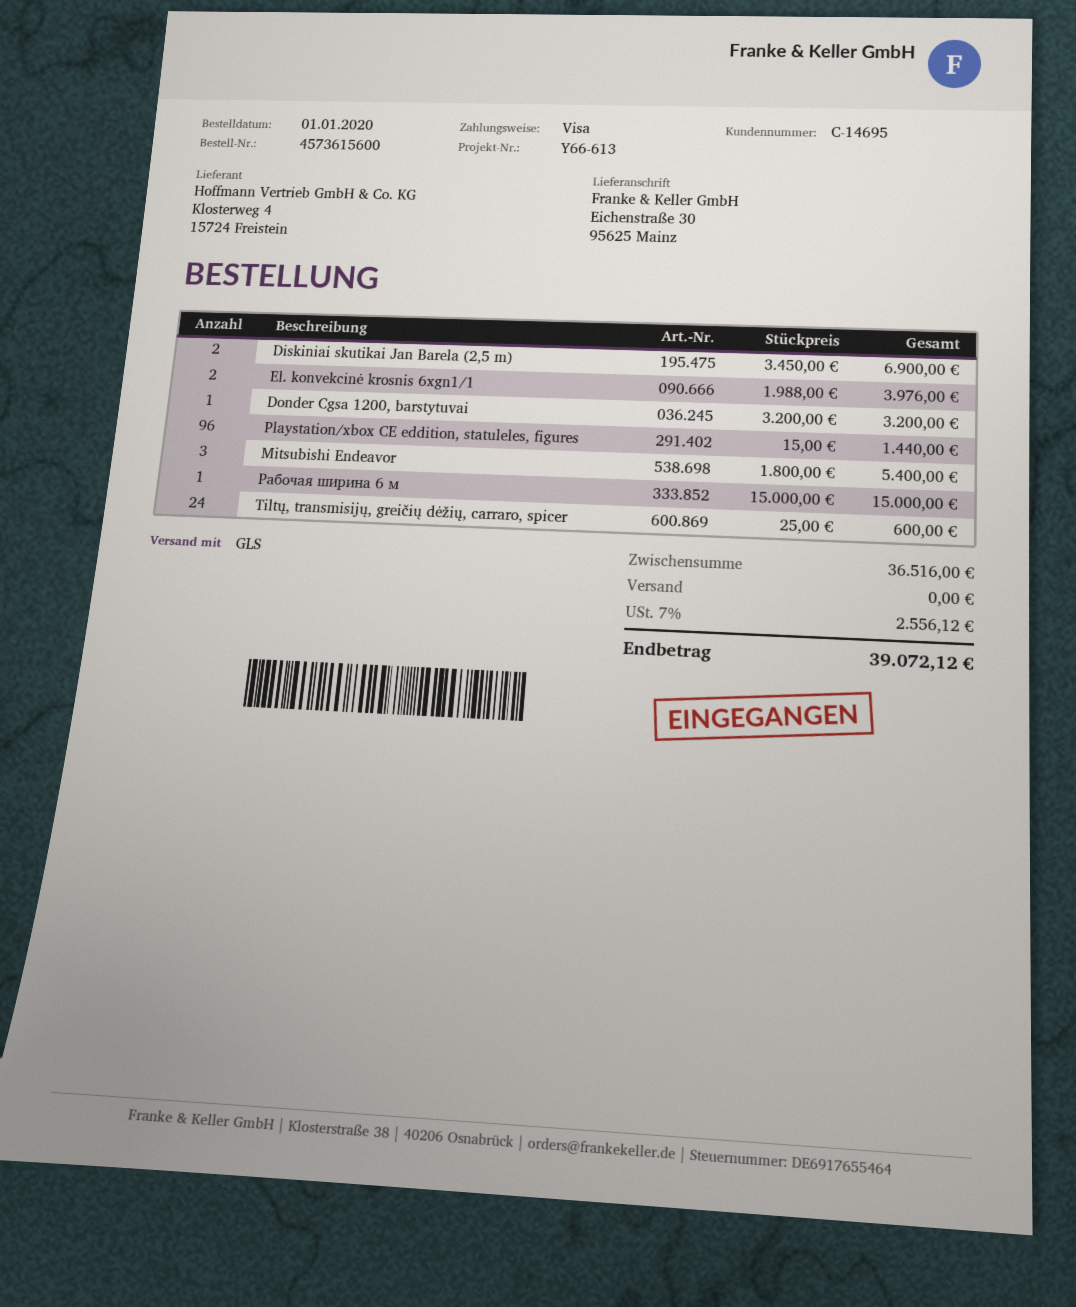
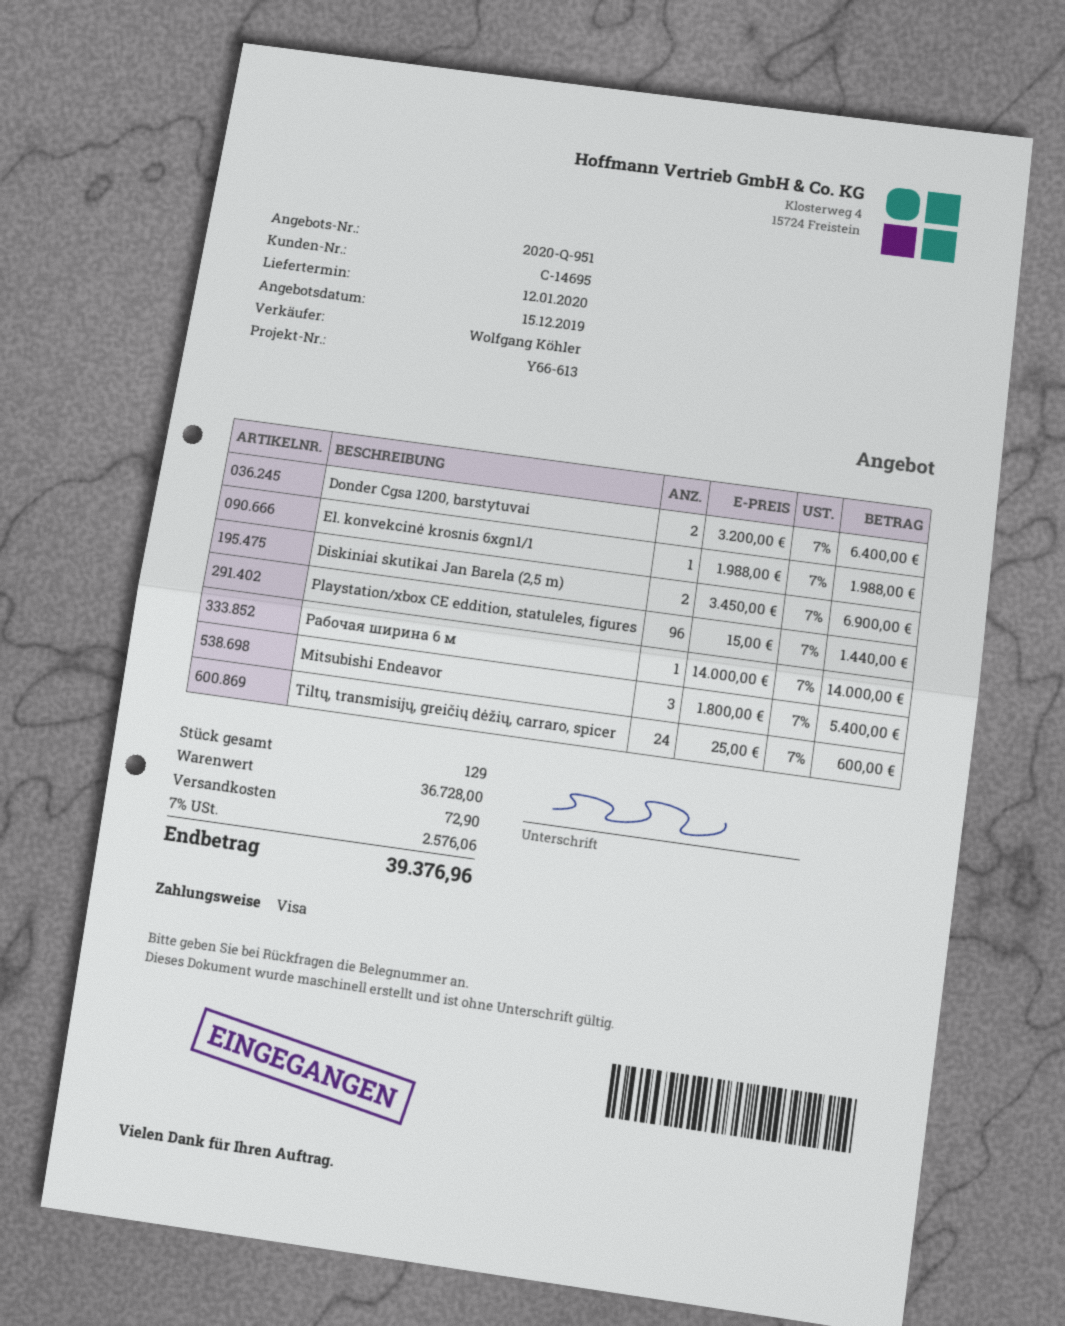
El. konvekcinė krosnis 6xgn1/1: 2 x 1988.00 = 3976.00 -> 1 x 1988.00 = 1988.00
Donder Cgsa 1200, barstytuvai: 1 x 3200.00 = 3200.00 -> 2 x 3200.00 = 6400.00
Рабочая ширина 6 м: 1 x 15000.00 = 15000.00 -> 1 x 14000.00 = 14000.00
subtotal: 36516.00 -> 36728.00
shipping: 0.00 -> 72.90
tax: 7% = 2556.12 -> 7% = 2576.06
total: 39072.12 -> 39376.96

